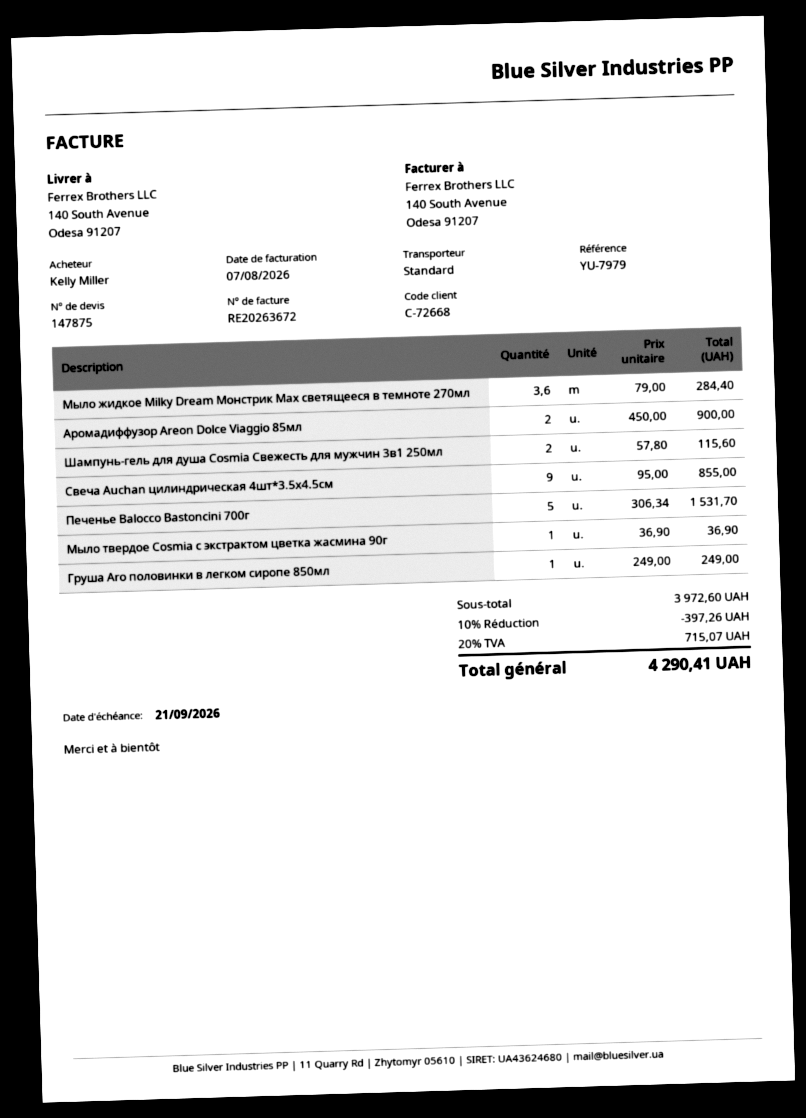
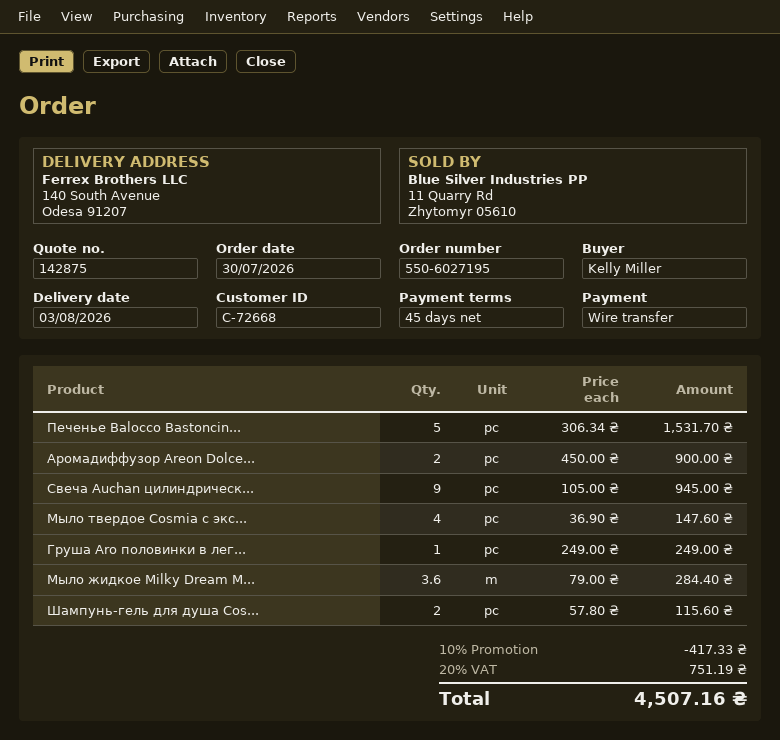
quote number: 147875 -> 142875
Свеча Auchan цилиндрическая 4шт*3.5х4.5см: 9 x 95.00 = 855.00 -> 9 x 105.00 = 945.00
Мыло твердое Cosmia с экстрактом цветка жасмина 90г: 1 x 36.90 = 36.90 -> 4 x 36.90 = 147.60
discount: 10% = 397.26 -> 10% = 417.33
tax: 20% = 715.07 -> 20% = 751.19
total: 4290.41 -> 4507.16

